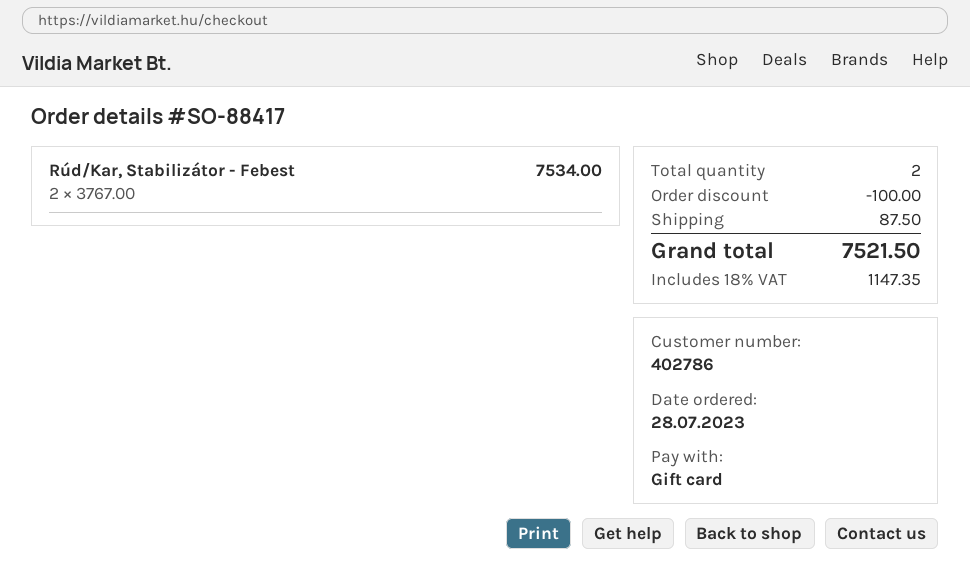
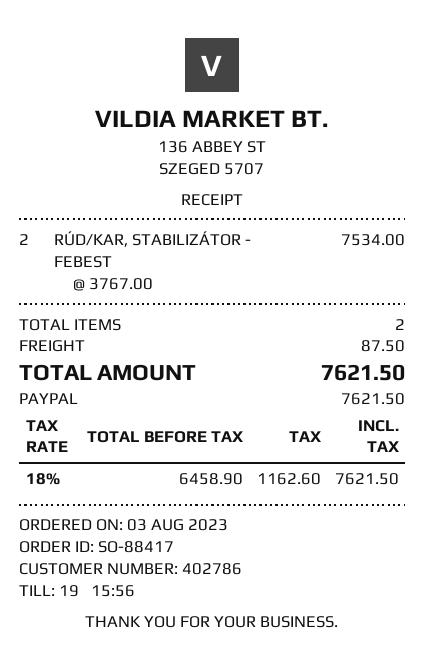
order date: 2023-07-28 -> 2023-08-03
payment method: gift card -> PayPal
discount: 100.00 -> none
tax: 18% = 1147.35 -> 18% = 1162.60
total: 7521.50 -> 7621.50

